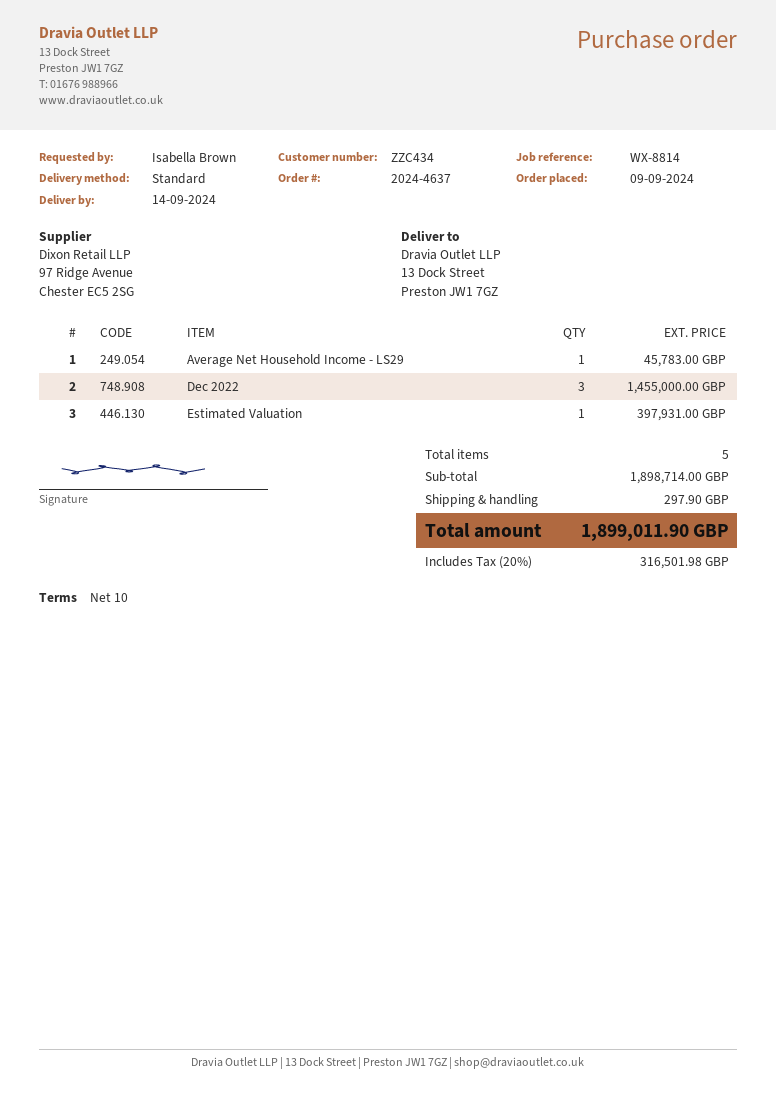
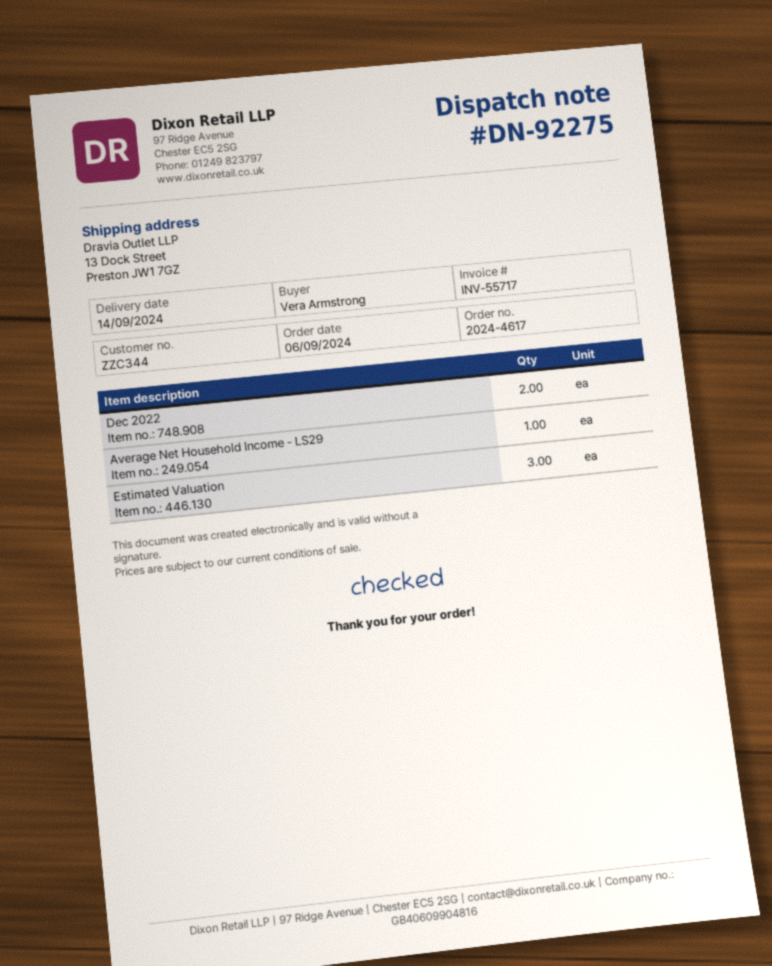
order number: 2024-4637 -> 2024-4617
order date: 2024-09-09 -> 2024-09-06
customer number: ZZC434 -> ZZC344
ordered by: Isabella Brown -> Vera Armstrong
Dec 2022: 3 -> 2
Estimated Valuation: 1 -> 3

